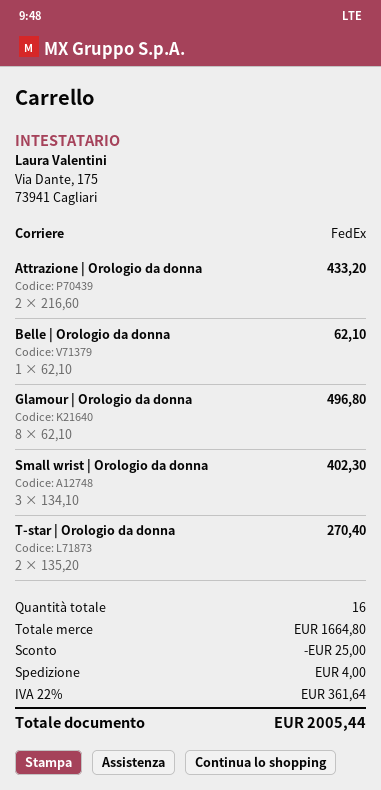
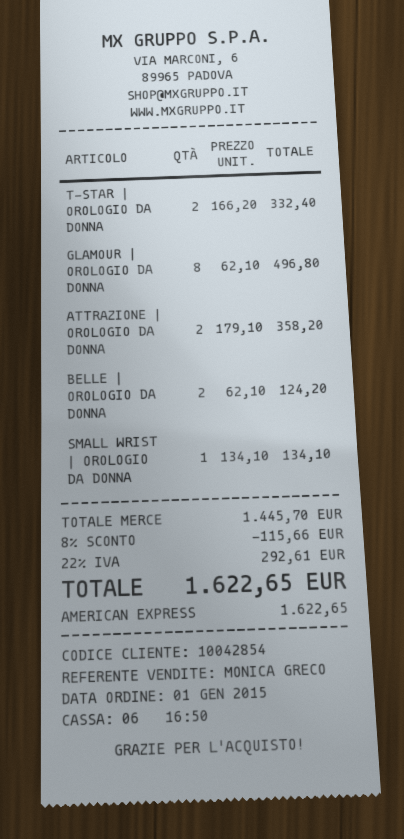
Attrazione | Orologio da donna: 2 x 216.60 = 433.20 -> 2 x 179.10 = 358.20
Belle | Orologio da donna: 1 x 62.10 = 62.10 -> 2 x 62.10 = 124.20
Small wrist | Orologio da donna: 3 x 134.10 = 402.30 -> 1 x 134.10 = 134.10
T-star | Orologio da donna: 2 x 135.20 = 270.40 -> 2 x 166.20 = 332.40
subtotal: 1664.80 -> 1445.70
discount: 25.00 -> 115.66
shipping: 4.00 -> none
tax: 22% = 361.64 -> 22% = 292.61
total: 2005.44 -> 1622.65

